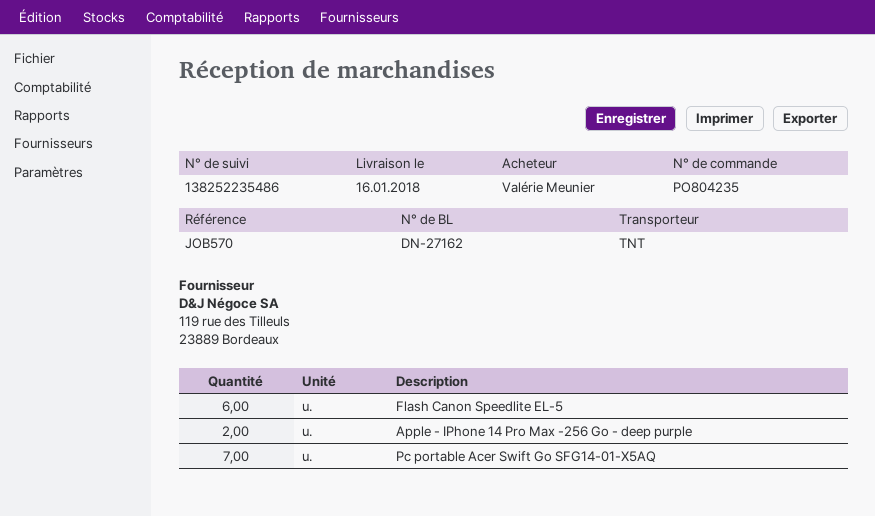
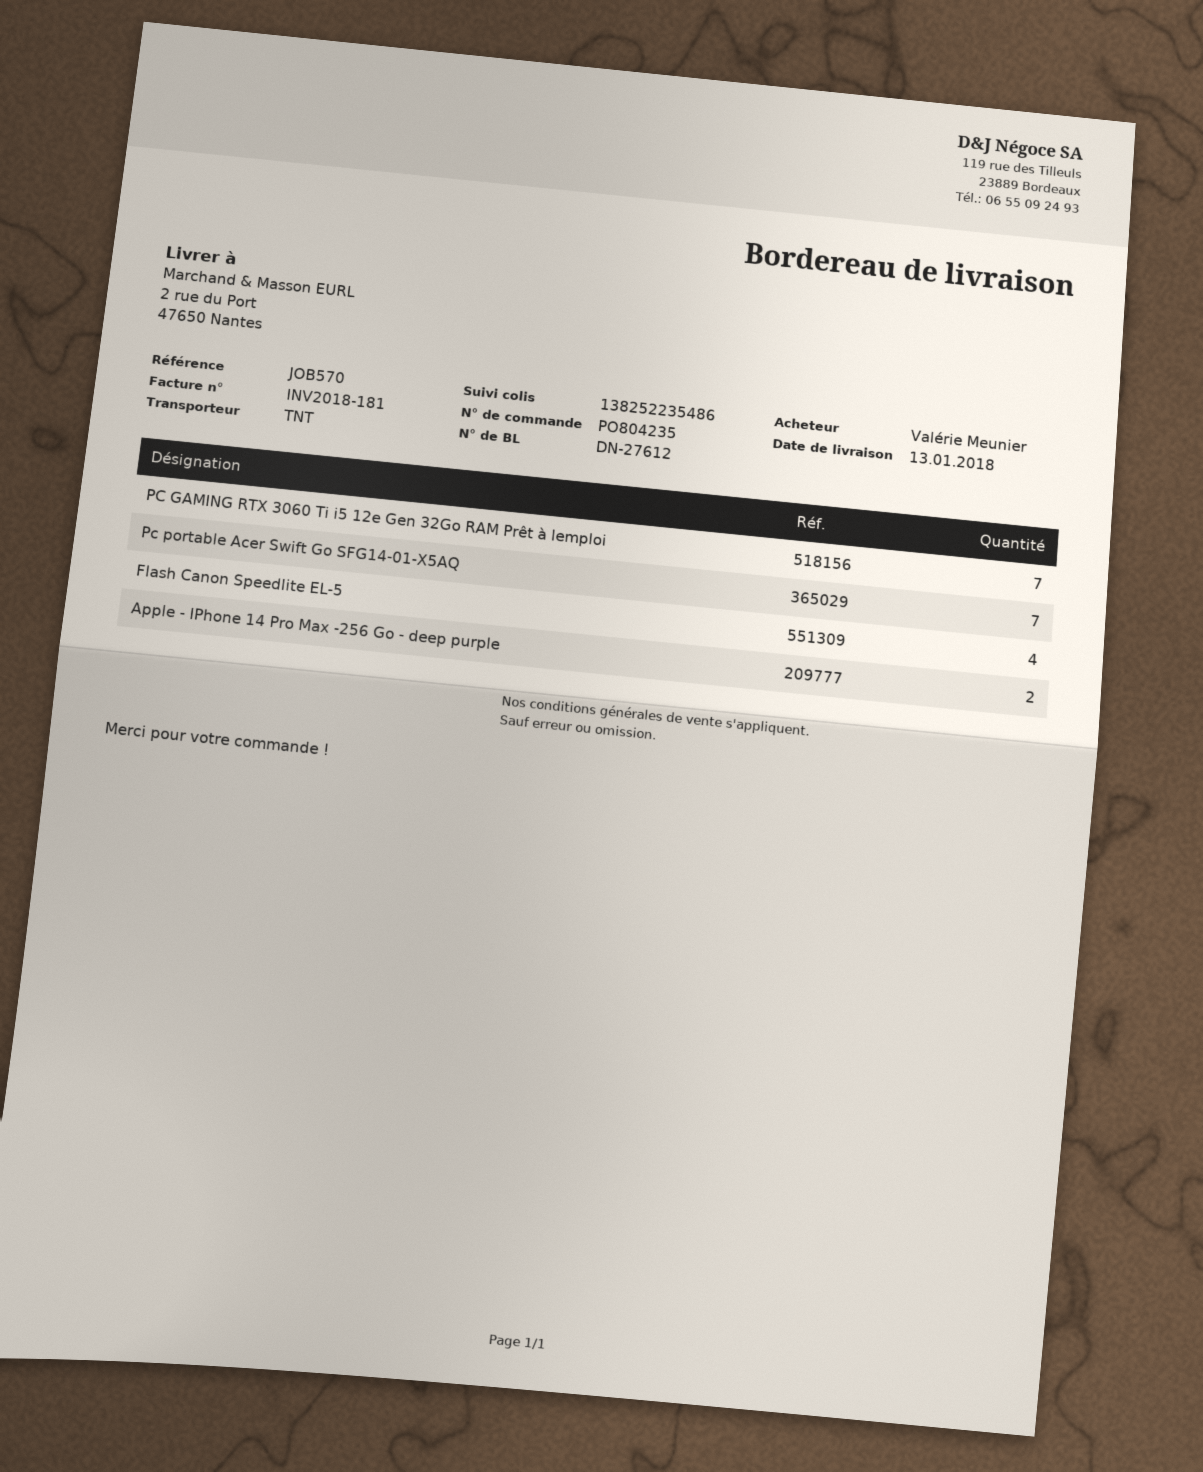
delivery note number: DN-27162 -> DN-27612
delivery date: 2018-01-16 -> 2018-01-13
Flash Canon Speedlite EL-5: 6 -> 4
PC GAMING RTX 3060 Ti i5 12e Gen 32Go RAM Prêt à lemploi: none -> 7

